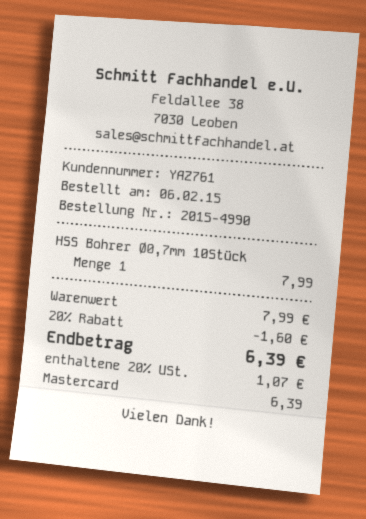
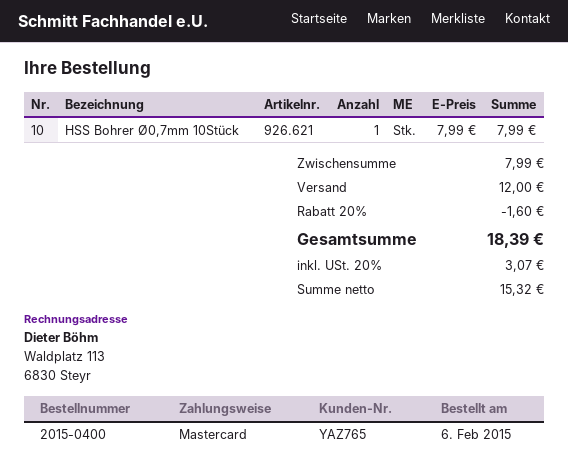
order number: 2015-4990 -> 2015-0400
customer number: YAZ761 -> YAZ765
shipping: none -> 12.00
tax: 20% = 1.07 -> 20% = 3.07
total: 6.39 -> 18.39

